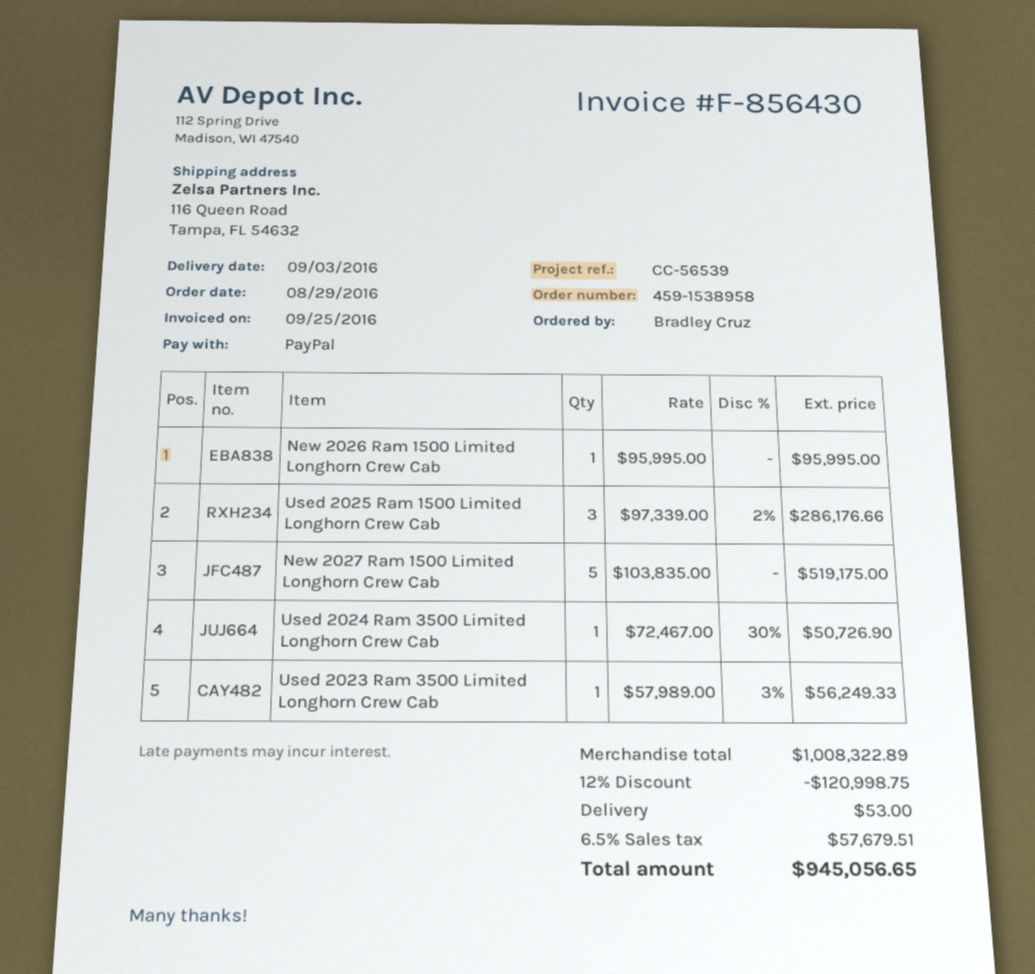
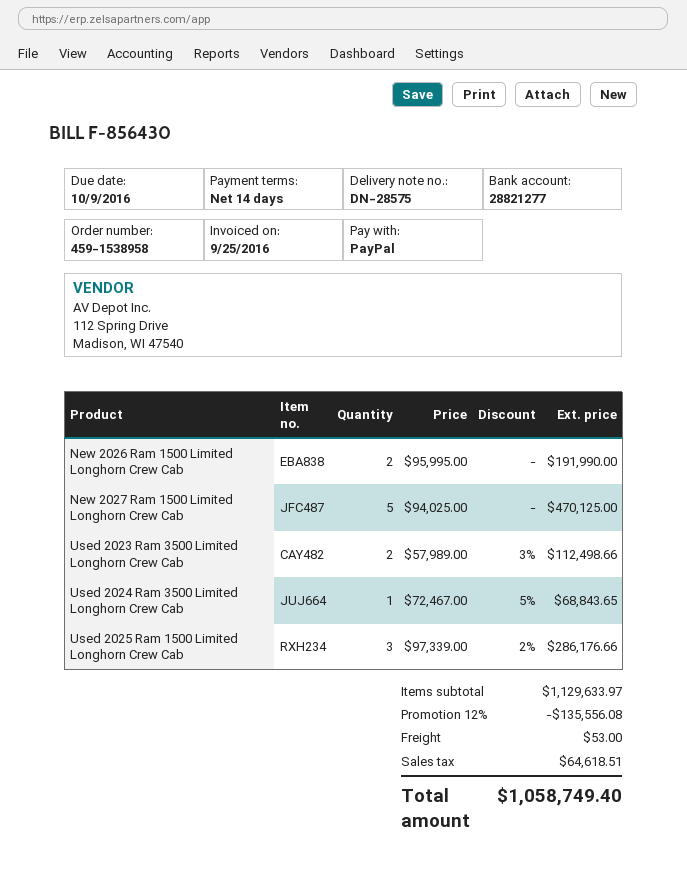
New 2026 Ram 1500 Limited Longhorn Crew Cab: 1 x 95995.00 = 95995.00 -> 2 x 95995.00 = 191990.00
New 2027 Ram 1500 Limited Longhorn Crew Cab: 5 x 103835.00 = 519175.00 -> 5 x 94025.00 = 470125.00
Used 2024 Ram 3500 Limited Longhorn Crew Cab: 1 x 72467.00 - 30% = 50726.90 -> 1 x 72467.00 - 5% = 68843.65
Used 2023 Ram 3500 Limited Longhorn Crew Cab: 1 x 57989.00 - 3% = 56249.33 -> 2 x 57989.00 - 3% = 112498.66
subtotal: 1008322.89 -> 1129633.97
discount: 12% = 120998.75 -> 12% = 135556.08
tax: 57679.51 -> 64618.51
total: 945056.65 -> 1058749.40

